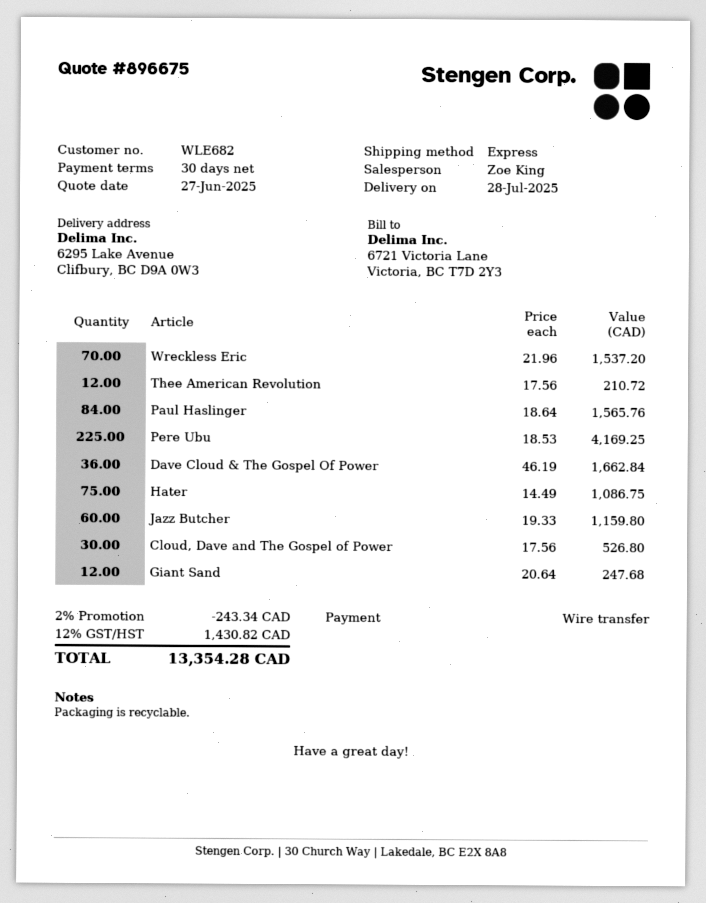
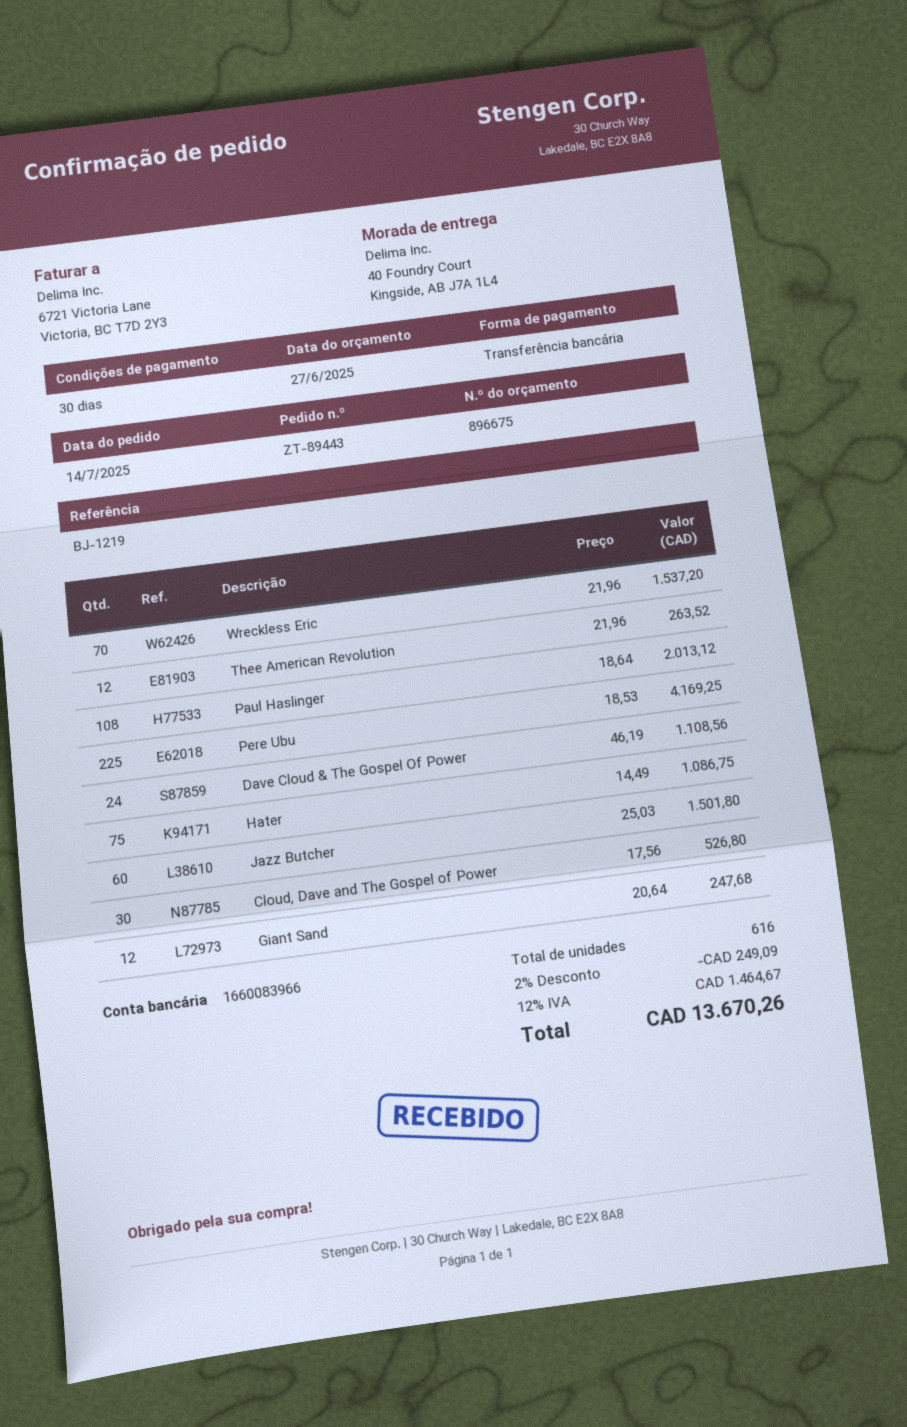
ship to: 6295 Lake Avenue, Clifbury, BC D9A 0W3 -> 40 Foundry Court, Kingside, AB J7A 1L4
Thee American Revolution: 12 x 17.56 = 210.72 -> 12 x 21.96 = 263.52
Paul Haslinger: 84 x 18.64 = 1565.76 -> 108 x 18.64 = 2013.12
Dave Cloud & The Gospel Of Power: 36 x 46.19 = 1662.84 -> 24 x 46.19 = 1108.56
Jazz Butcher: 60 x 19.33 = 1159.80 -> 60 x 25.03 = 1501.80
discount: 2% = 243.34 -> 2% = 249.09
tax: 12% = 1430.82 -> 12% = 1464.67
total: 13354.28 -> 13670.26

